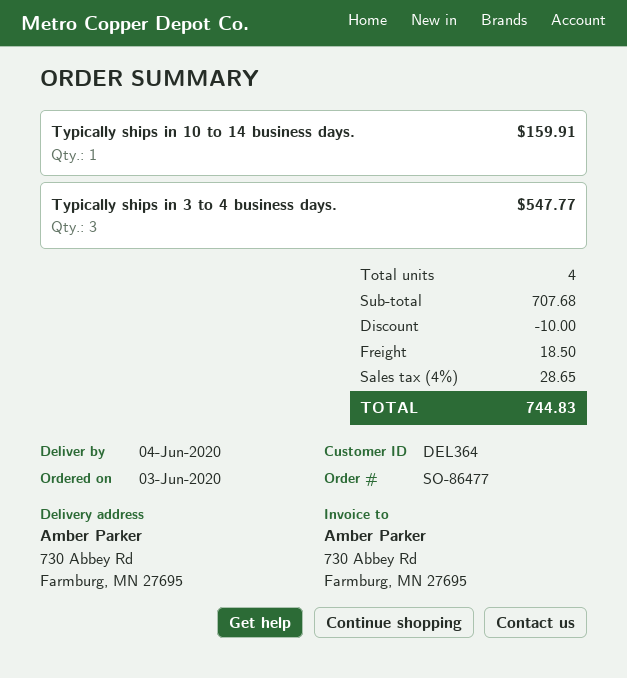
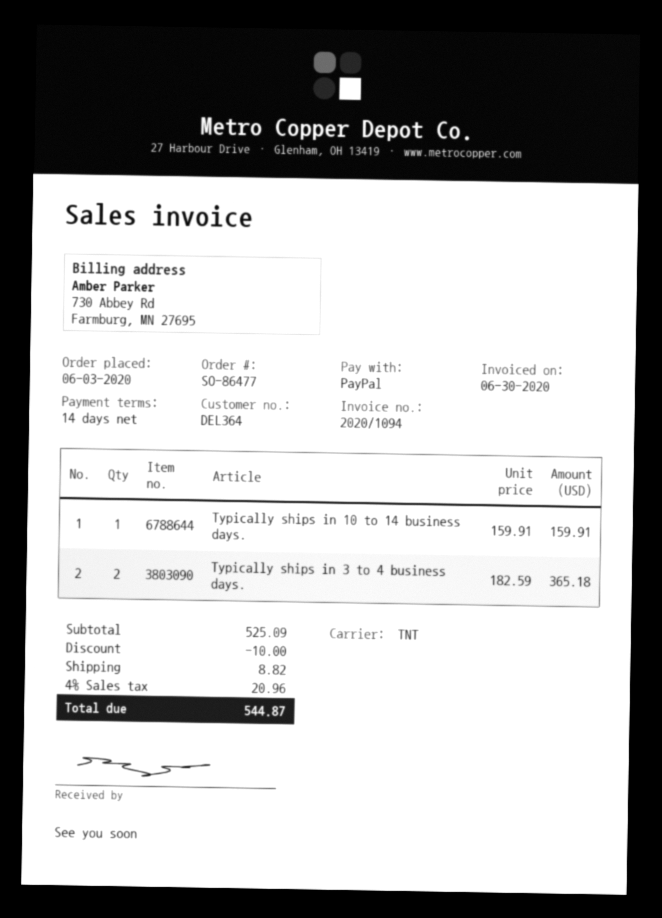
Typically ships in 3 to 4 business days.: 3 for 547.77 -> 2 for 365.18
subtotal: 707.68 -> 525.09
shipping: 18.50 -> 8.82
tax: 4% = 28.65 -> 4% = 20.96
total: 744.83 -> 544.87

